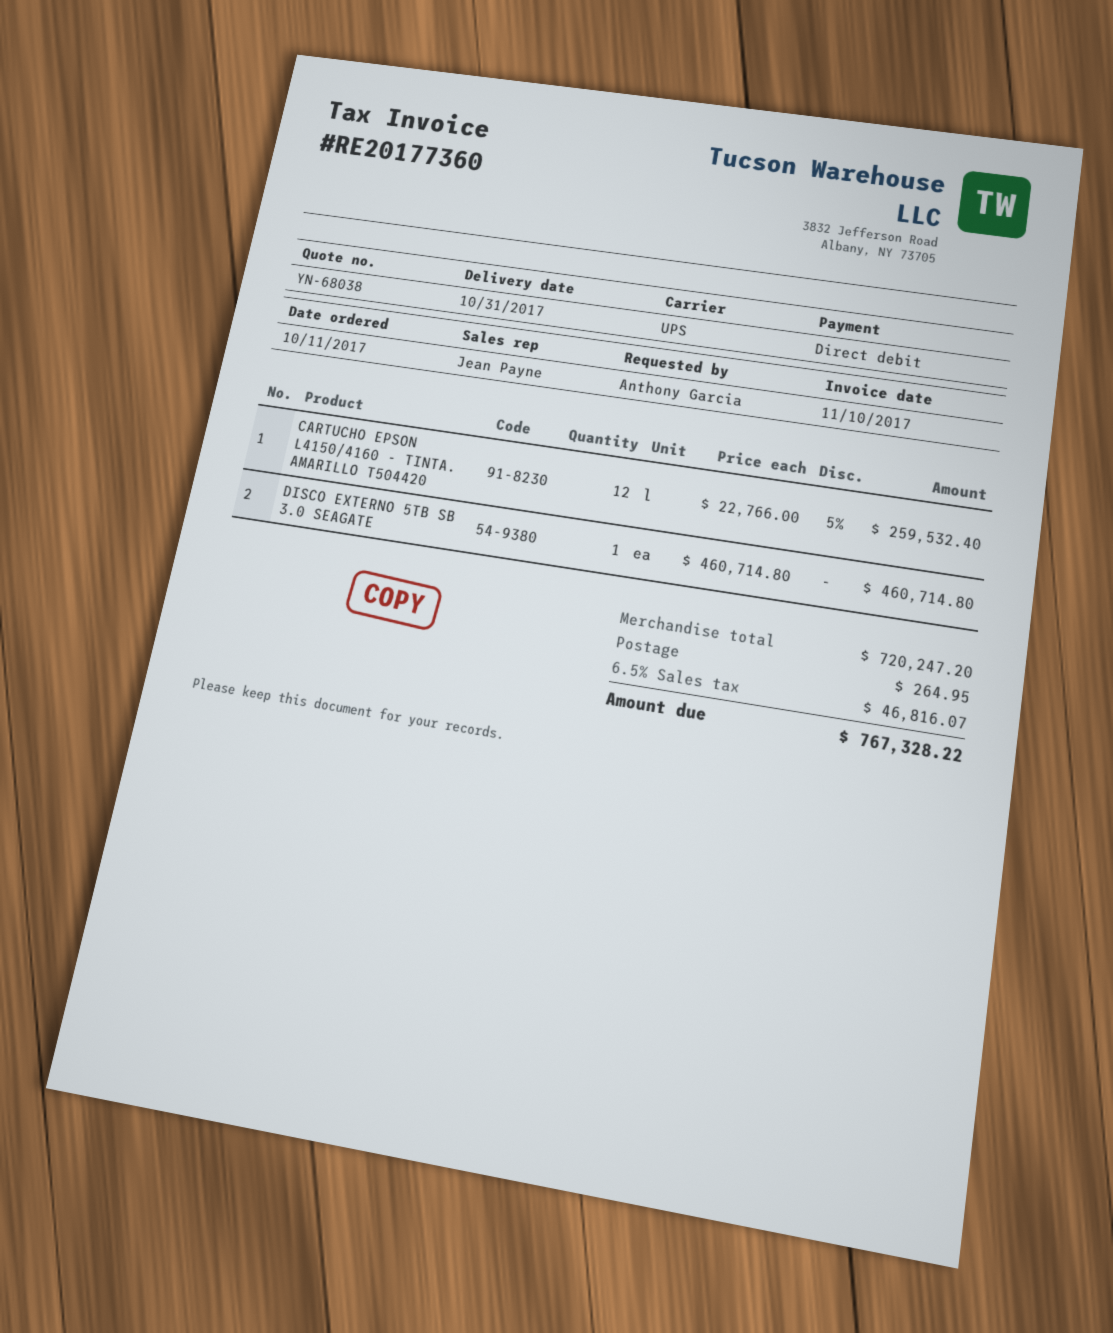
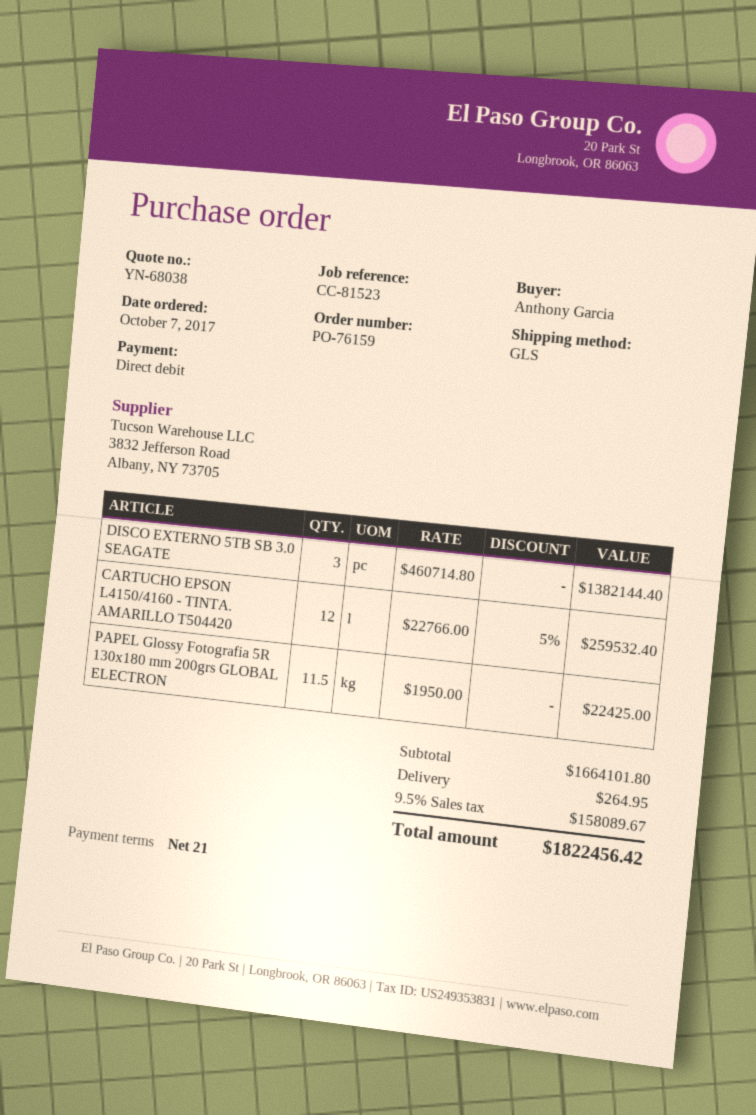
order date: 2017-10-11 -> 2017-10-07
shipping method: UPS -> GLS
DISCO EXTERNO 5TB SB 3.0 SEAGATE: 1 x 460714.80 = 460714.80 -> 3 x 460714.80 = 1382144.40
PAPEL Glossy Fotografia 5R 130x180 mm 200grs GLOBAL ELECTRON: none -> 11.5 x 1950.00 = 22425.00
subtotal: 720247.20 -> 1664101.80
tax: 6.5% = 46816.07 -> 9.5% = 158089.67
total: 767328.22 -> 1822456.42

